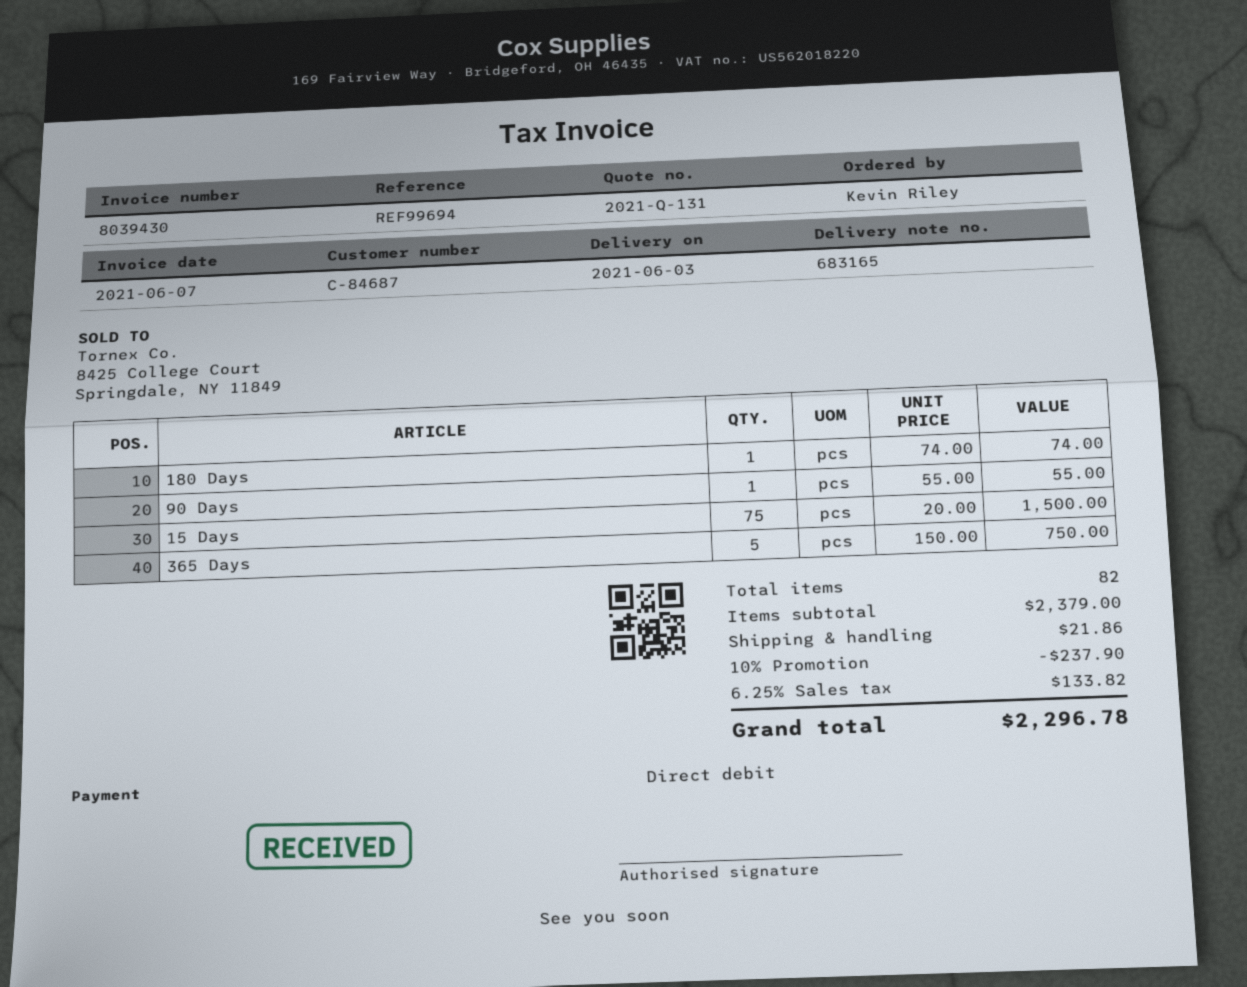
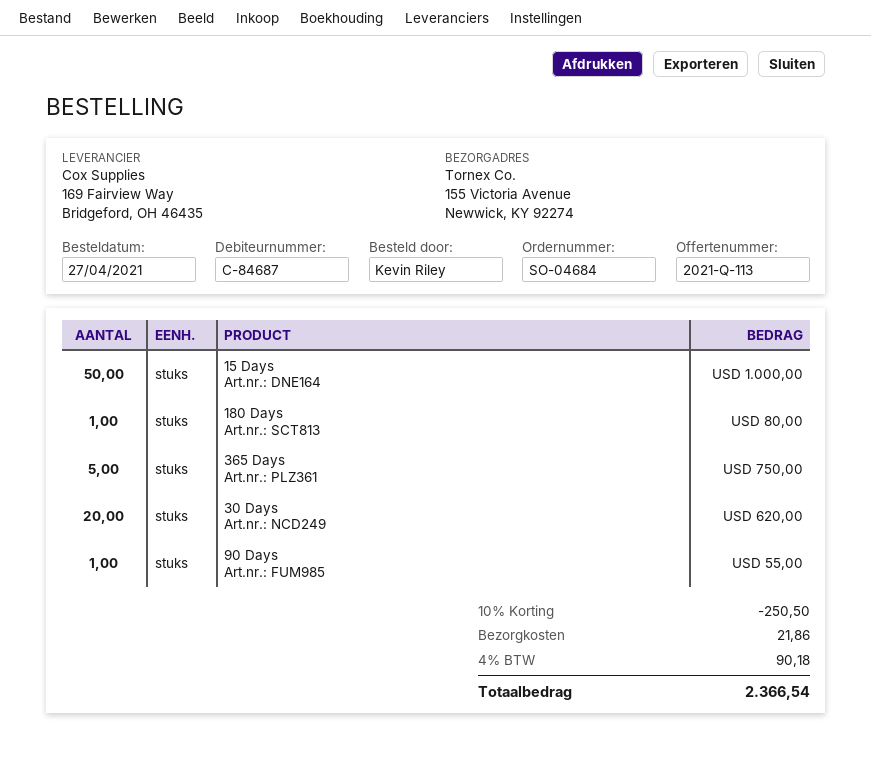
quote number: 2021-Q-131 -> 2021-Q-113
180 Days: 1 for 74.00 -> 1 for 80.00
15 Days: 75 for 1500.00 -> 50 for 1000.00
30 Days: none -> 20 for 620.00
discount: 10% = 237.90 -> 10% = 250.50
tax: 6.25% = 133.82 -> 4% = 90.18
total: 2296.78 -> 2366.54

